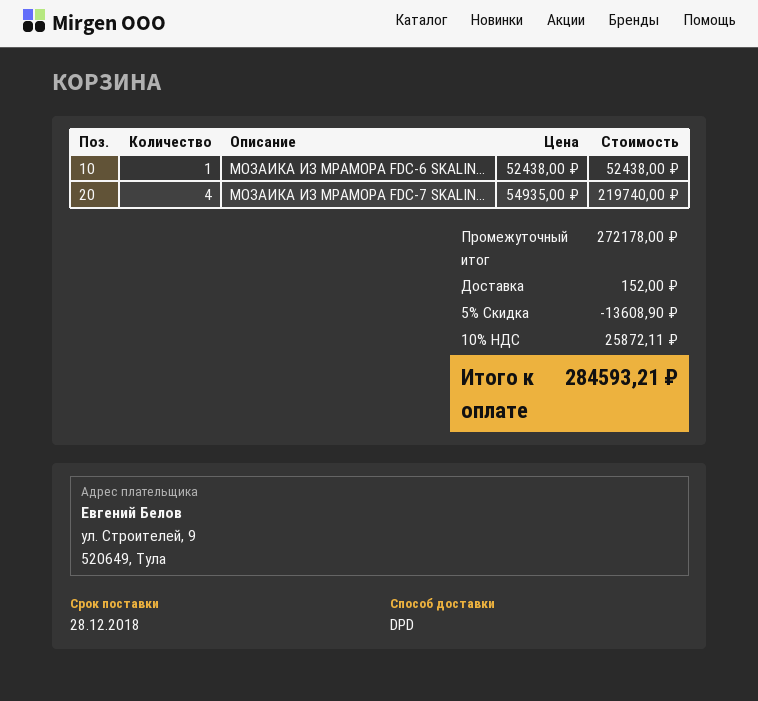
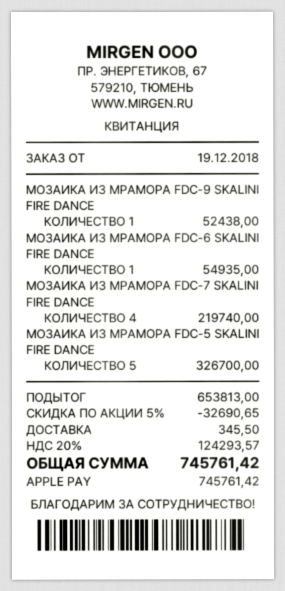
МОЗАИКА ИЗ МРАМОРА FDC-6 SKALIN...: 1 for 52438.00 -> 1 for 54935.00
МОЗАИКА ИЗ МРАМОРА FDC-9 SKALINI FIRE DANCE: none -> 1 for 52438.00
МОЗАИКА ИЗ МРАМОРА FDC-5 SKALINI FIRE DANCE: none -> 5 for 326700.00
subtotal: 272178.00 -> 653813.00
discount: 5% = 13608.90 -> 5% = 32690.65
shipping: 152.00 -> 345.50
tax: 10% = 25872.11 -> 20% = 124293.57
total: 284593.21 -> 745761.42

